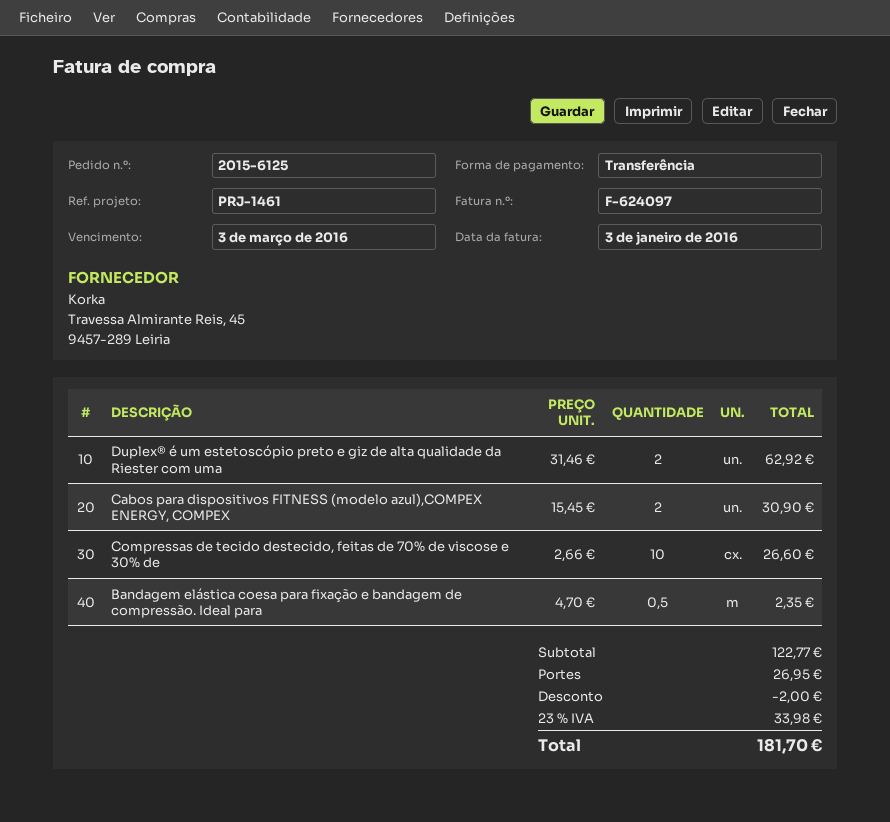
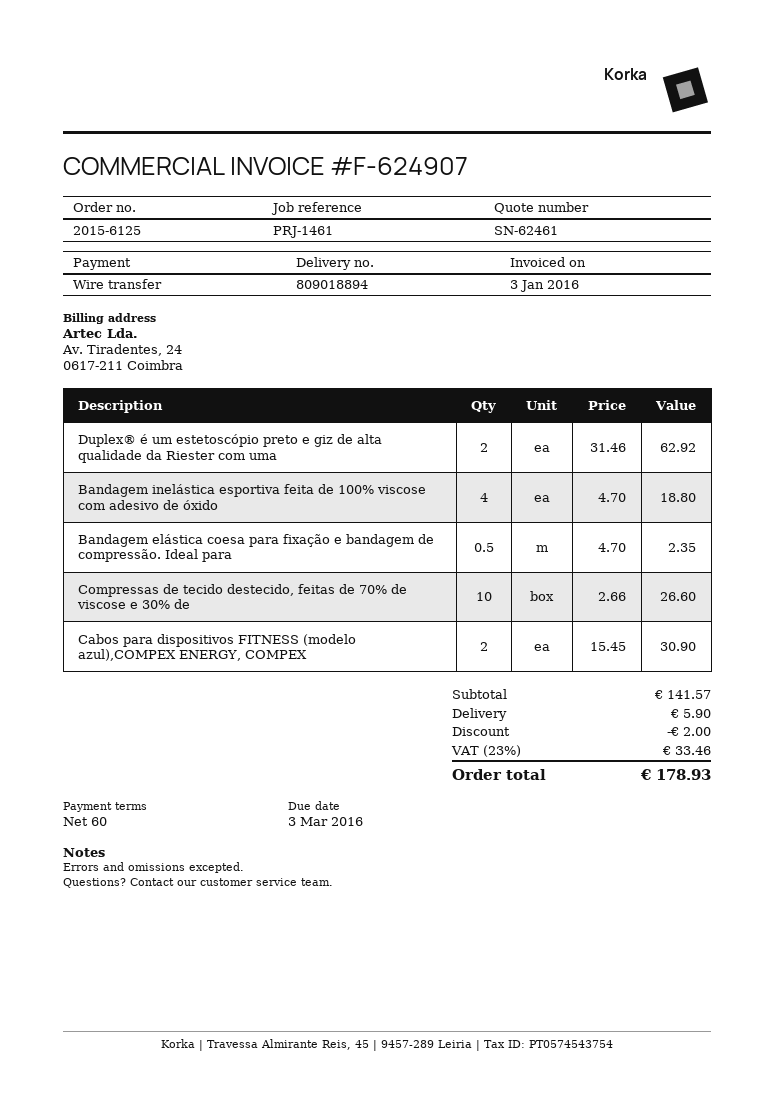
invoice number: F-624097 -> F-624907
Bandagem inelástica esportiva feita de 100% viscose com adesivo de óxido: none -> 4 x 4.70 = 18.80
subtotal: 122.77 -> 141.57
shipping: 26.95 -> 5.90
tax: 23% = 33.98 -> 23% = 33.46
total: 181.70 -> 178.93

